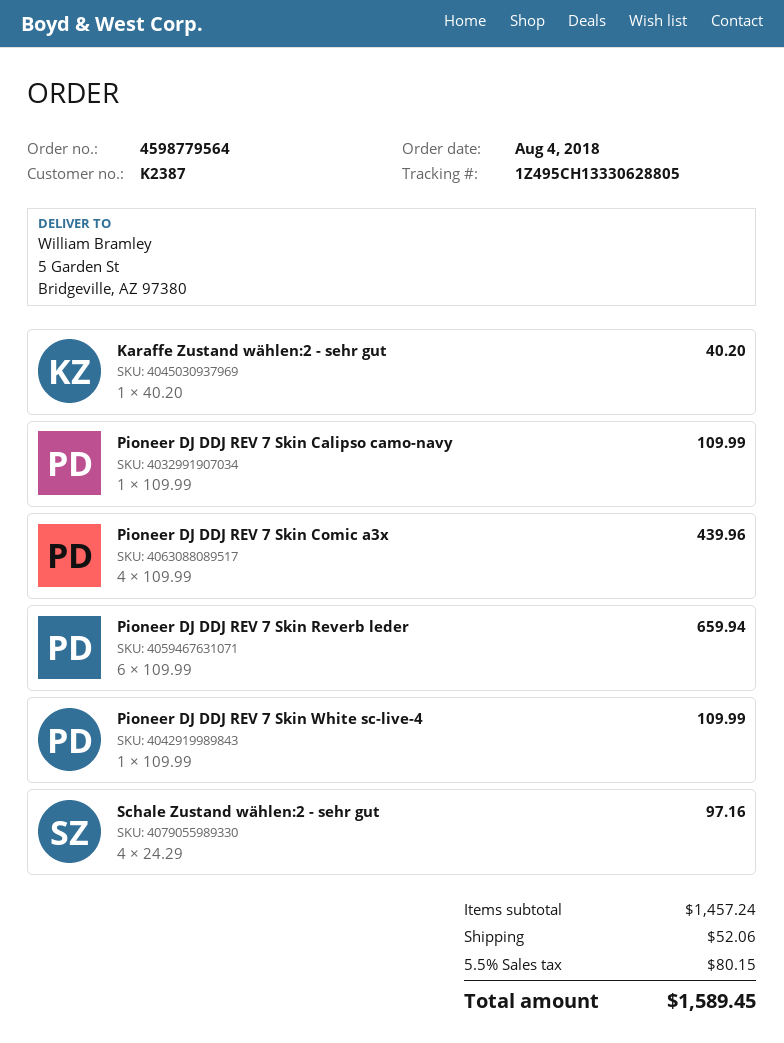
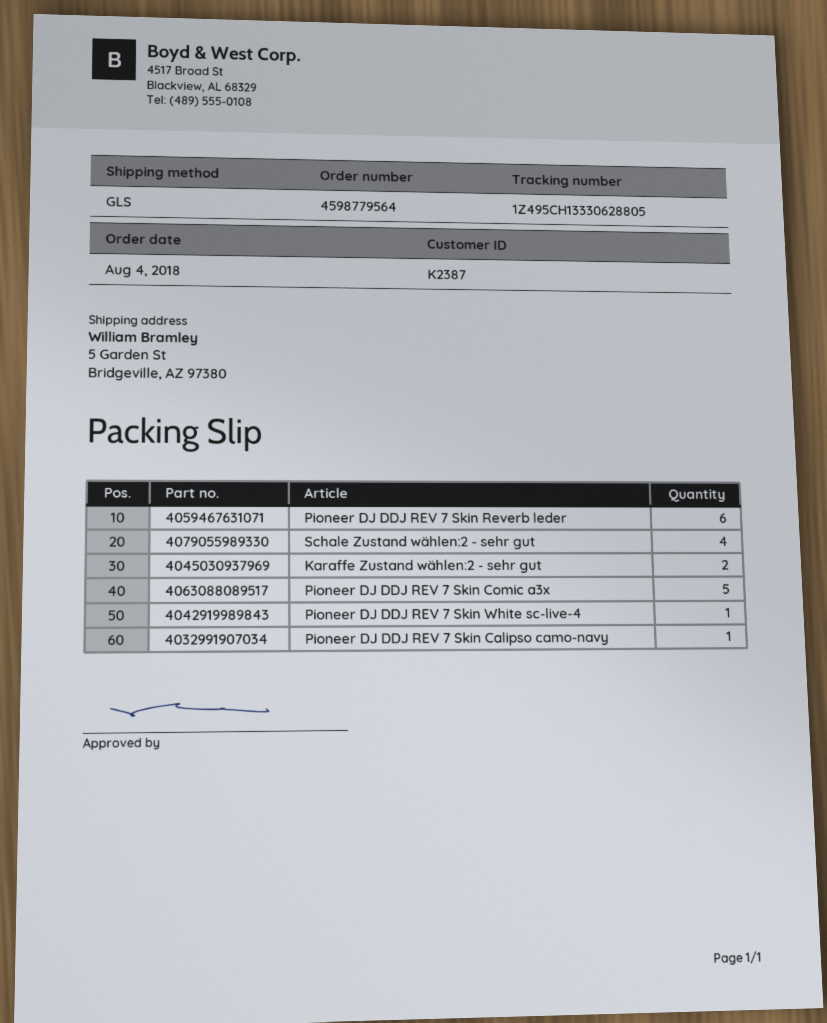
Karaffe Zustand wählen:2 - sehr gut: 1 -> 2
Pioneer DJ DDJ REV 7 Skin Comic a3x: 4 -> 5

